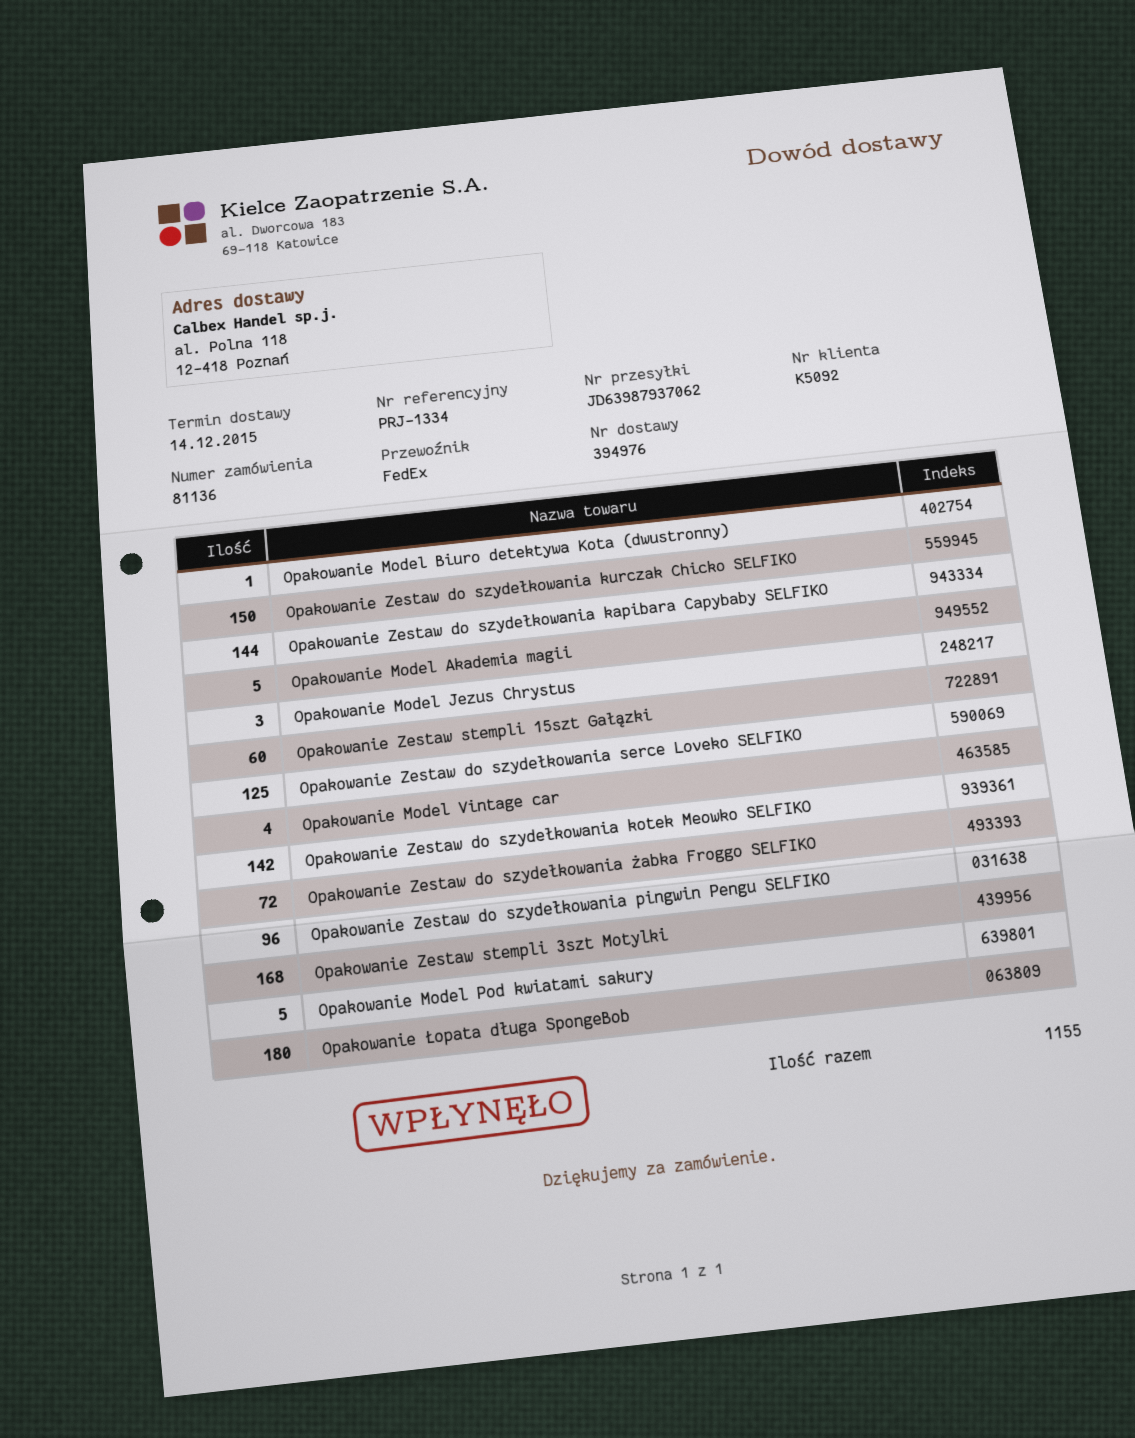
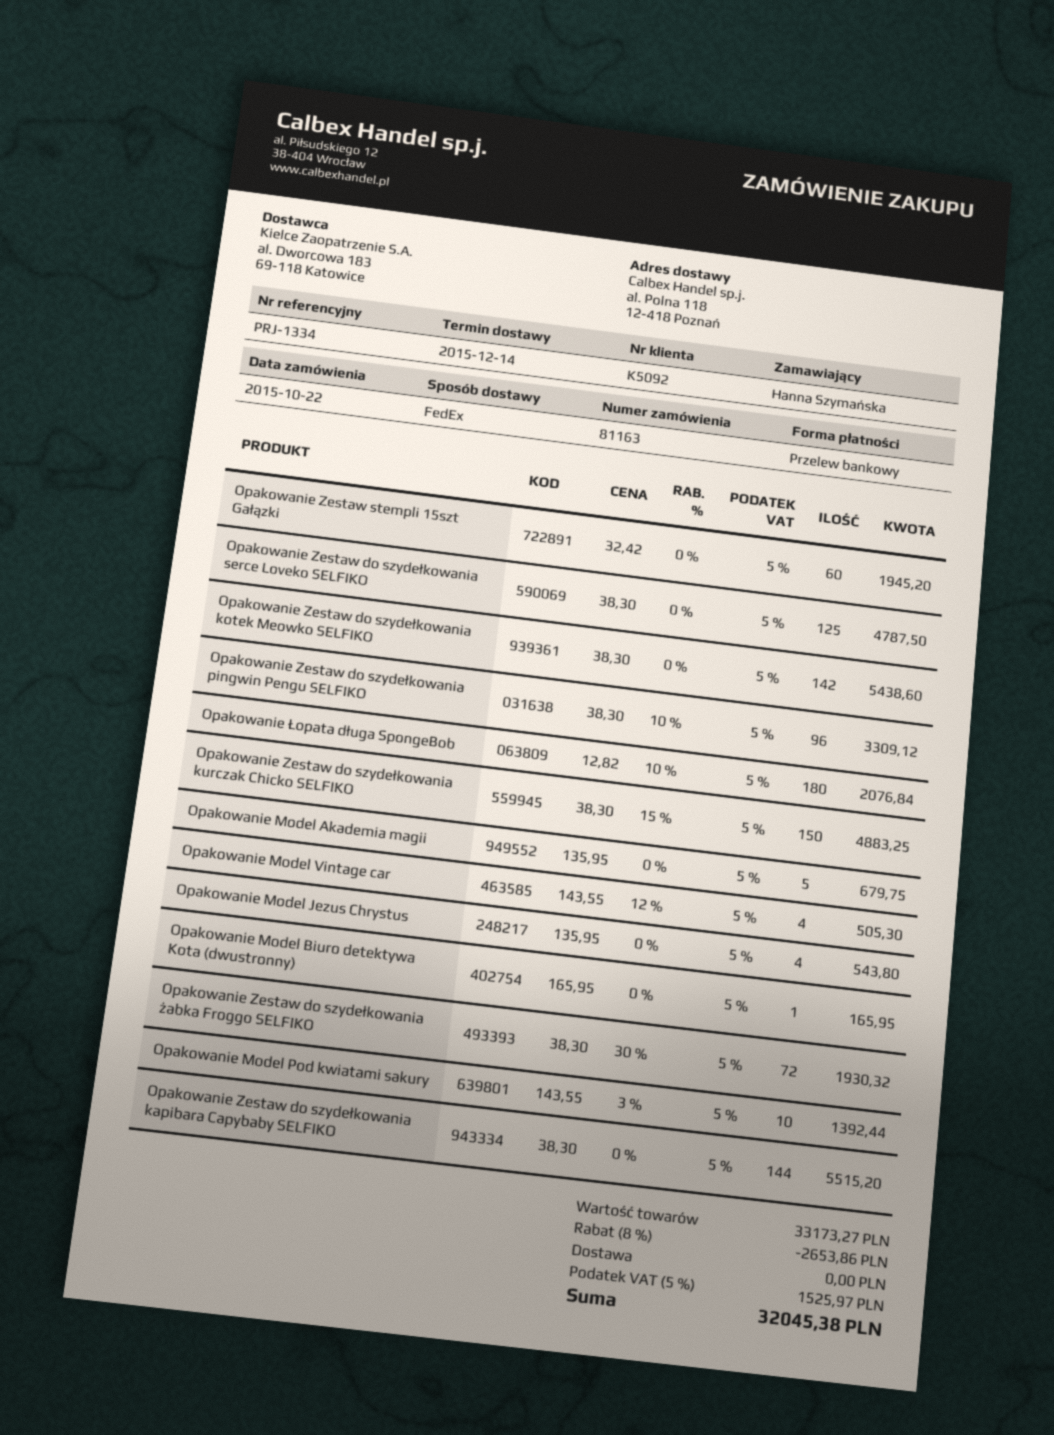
order number: 81136 -> 81163
Opakowanie Model Jezus Chrystus: 3 -> 4
Opakowanie Zestaw stempli 3szt Motylki: 168 -> none
Opakowanie Model Pod kwiatami sakury: 5 -> 10

